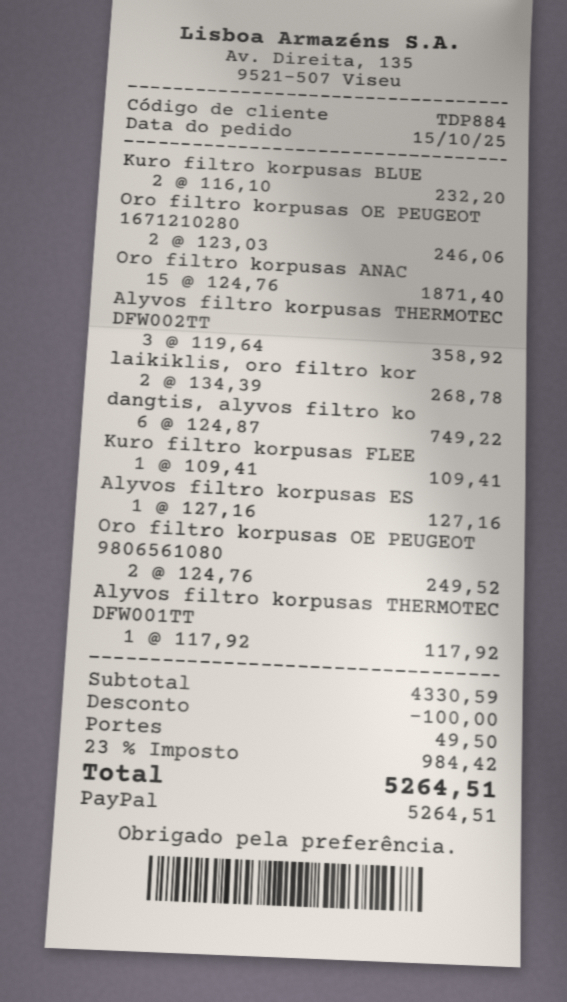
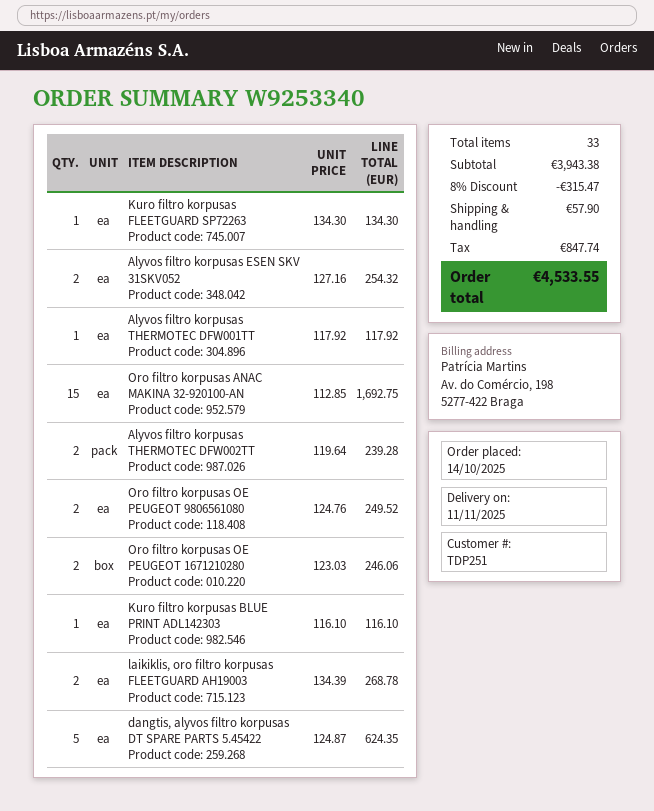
order date: 2025-10-15 -> 2025-10-14
customer number: TDP884 -> TDP251
Kuro filtro korpusas BLUE: 2 x 116.10 = 232.20 -> 1 x 116.10 = 116.10
Oro filtro korpusas ANAC: 15 x 124.76 = 1871.40 -> 15 x 112.85 = 1692.75
Alyvos filtro korpusas THERMOTEC DFW002TT: 3 x 119.64 = 358.92 -> 2 x 119.64 = 239.28
dangtis, alyvos filtro ko: 6 x 124.87 = 749.22 -> 5 x 124.87 = 624.35
Kuro filtro korpusas FLEE: 1 x 109.41 = 109.41 -> 1 x 134.30 = 134.30
Alyvos filtro korpusas ES: 1 x 127.16 = 127.16 -> 2 x 127.16 = 254.32
subtotal: 4330.59 -> 3943.38
discount: 100.00 -> 315.47
shipping: 49.50 -> 57.90
tax: 984.42 -> 847.74
total: 5264.51 -> 4533.55

